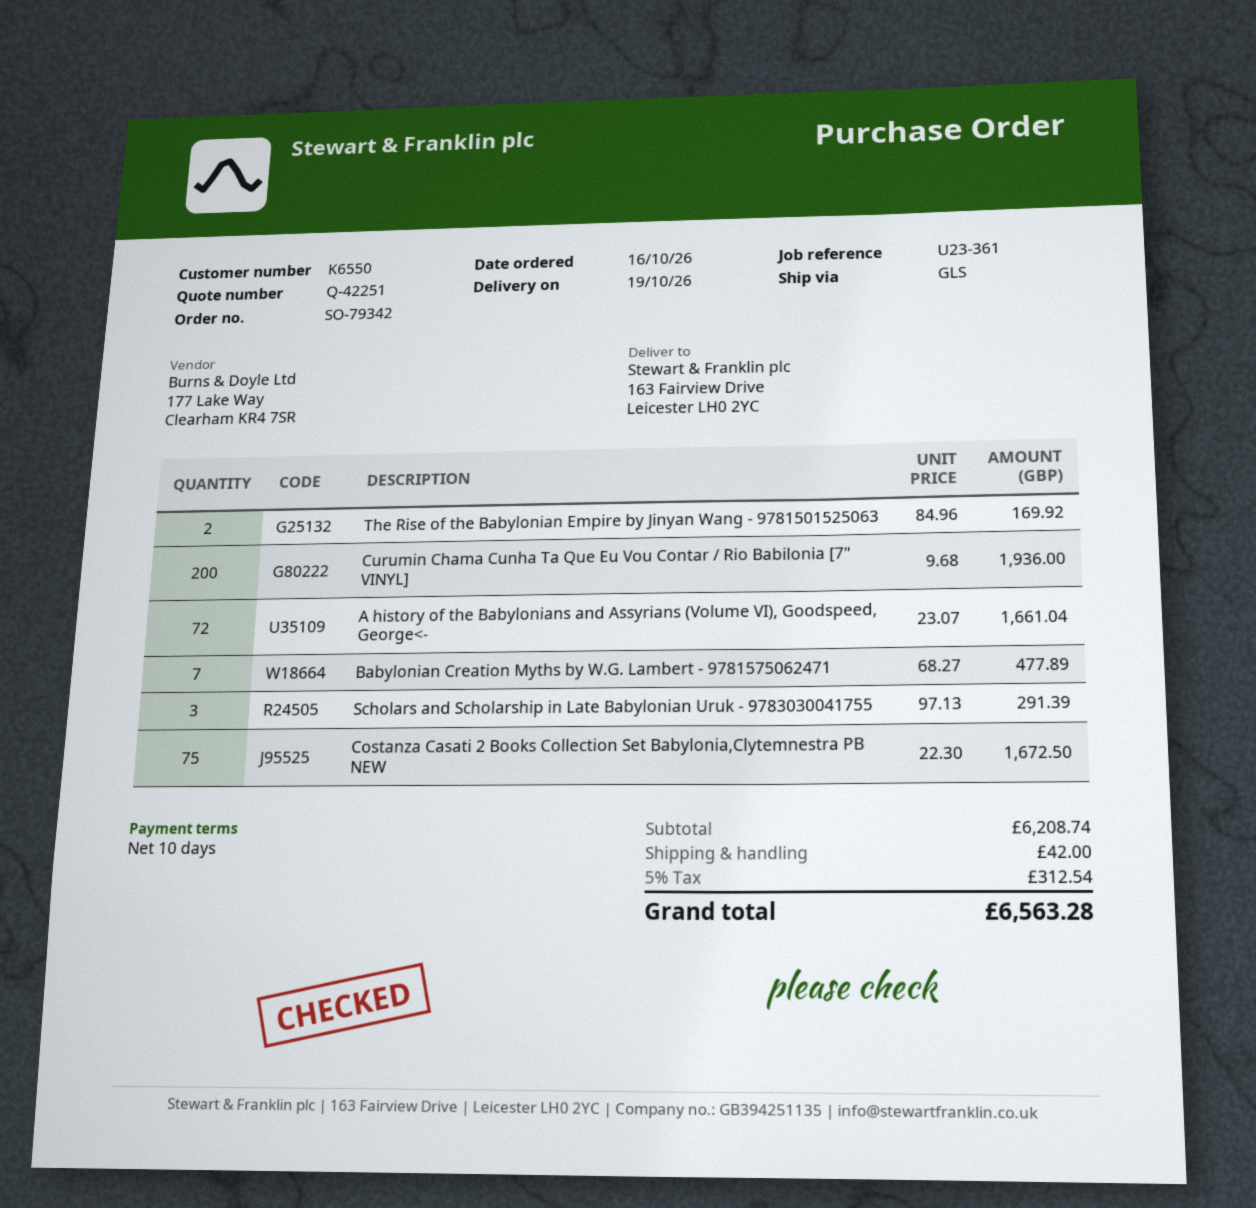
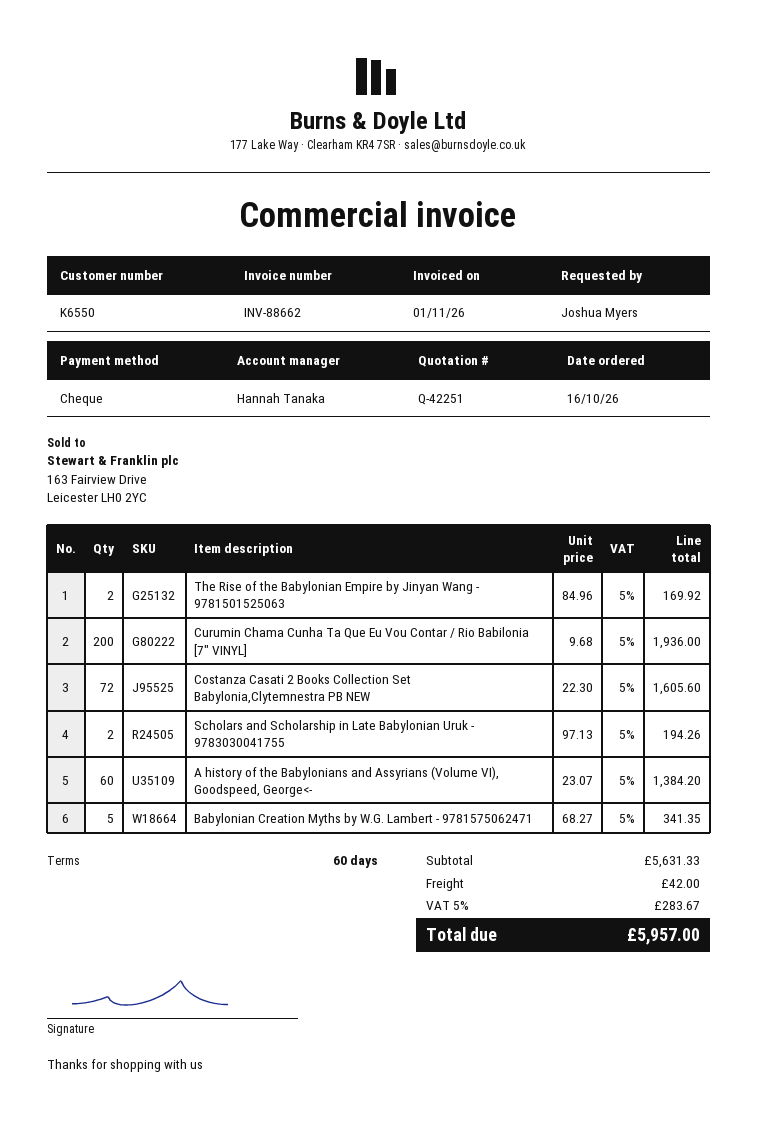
payment terms: 10 days -> 60 days
A history of the Babylonians and Assyrians (Volume VI), Goodspeed, George<-: 72 x 23.07 = 1661.04 -> 60 x 23.07 = 1384.20
Babylonian Creation Myths by W.G. Lambert - 9781575062471: 7 x 68.27 = 477.89 -> 5 x 68.27 = 341.35
Scholars and Scholarship in Late Babylonian Uruk - 9783030041755: 3 x 97.13 = 291.39 -> 2 x 97.13 = 194.26
Costanza Casati 2 Books Collection Set Babylonia,Clytemnestra PB NEW: 75 x 22.30 = 1672.50 -> 72 x 22.30 = 1605.60
subtotal: 6208.74 -> 5631.33
tax: 5% = 312.54 -> 5% = 283.67
total: 6563.28 -> 5957.00

